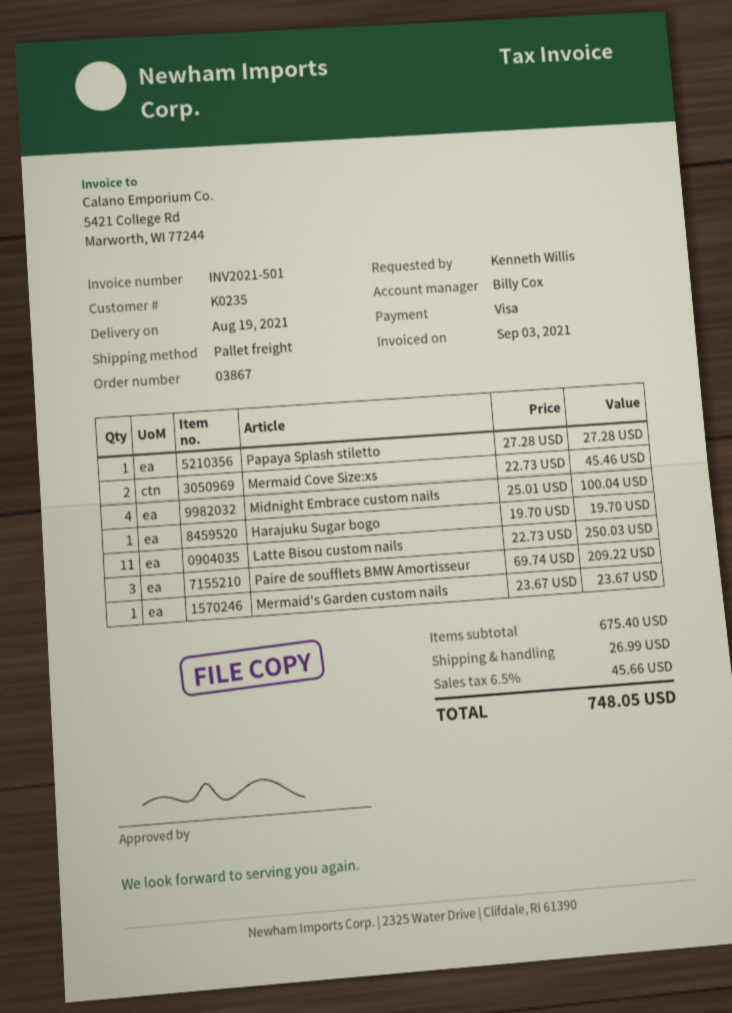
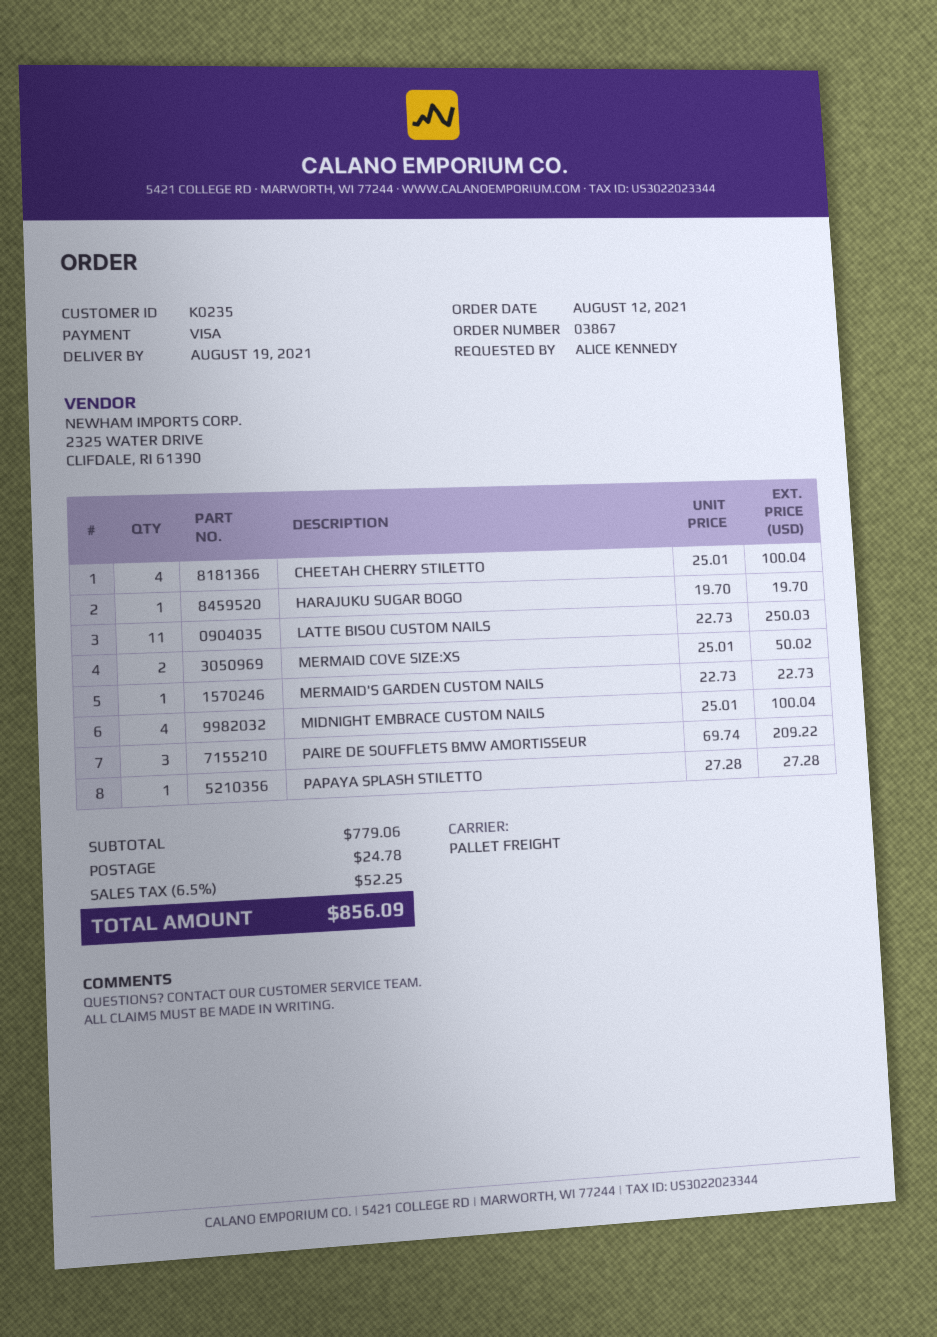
ordered by: Kenneth Willis -> ALICE KENNEDY
Mermaid Cove Size:xs: 2 x 22.73 = 45.46 -> 2 x 25.01 = 50.02
Mermaid's Garden custom nails: 1 x 23.67 = 23.67 -> 1 x 22.73 = 22.73
CHEETAH CHERRY STILETTO: none -> 4 x 25.01 = 100.04
subtotal: 675.40 -> 779.06
shipping: 26.99 -> 24.78
tax: 6.5% = 45.66 -> 6.5% = 52.25
total: 748.05 -> 856.09

